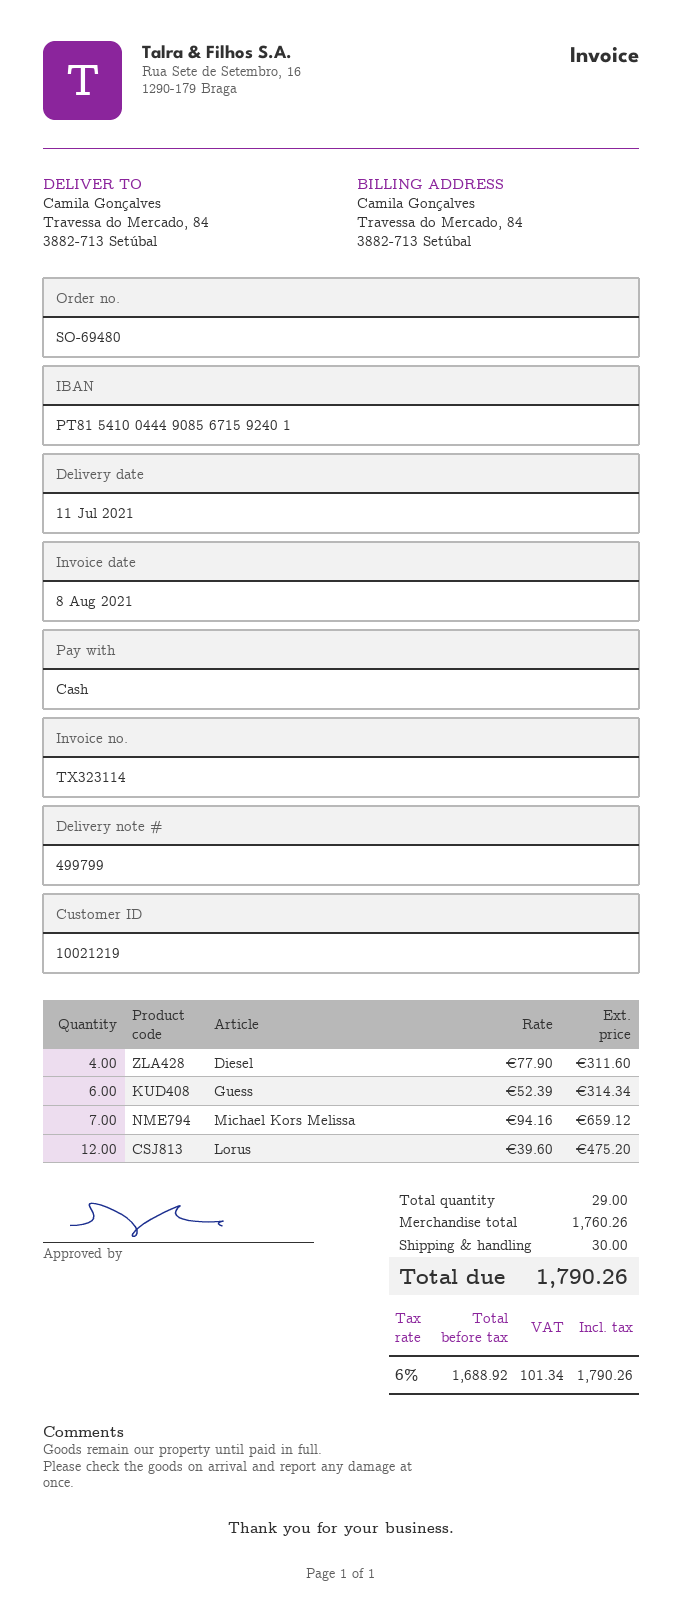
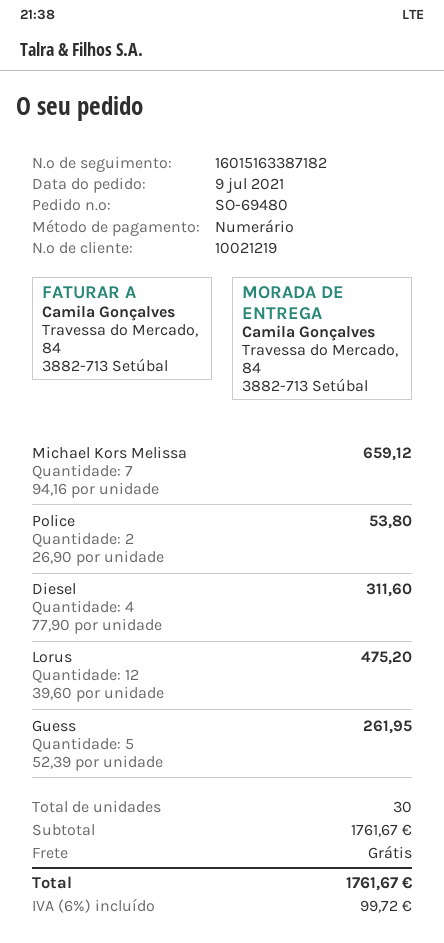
Guess: 6 x 52.39 = 314.34 -> 5 x 52.39 = 261.95
Police: none -> 2 x 26.90 = 53.80
total quantity: 29 -> 30
subtotal: 1760.26 -> 1761.67
shipping: 30.00 -> 0.00
tax: 6% = 101.34 -> 6% = 99.72
total: 1790.26 -> 1761.67

